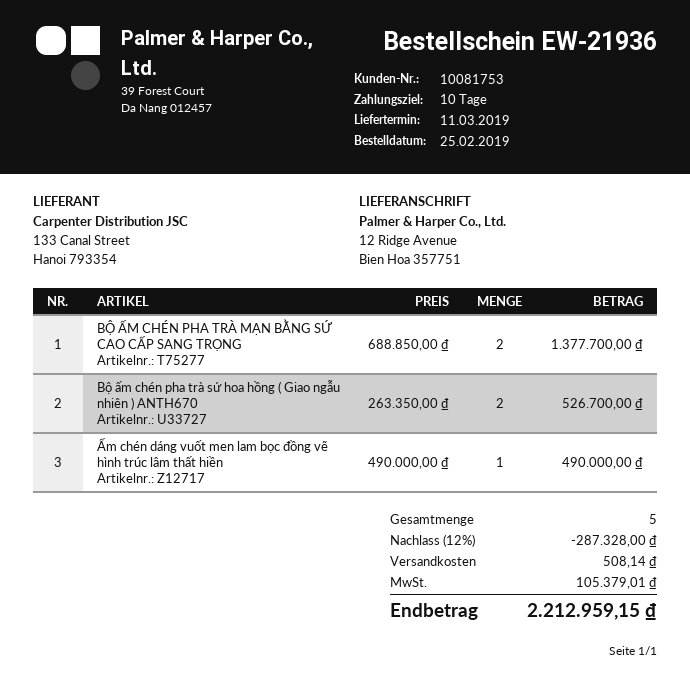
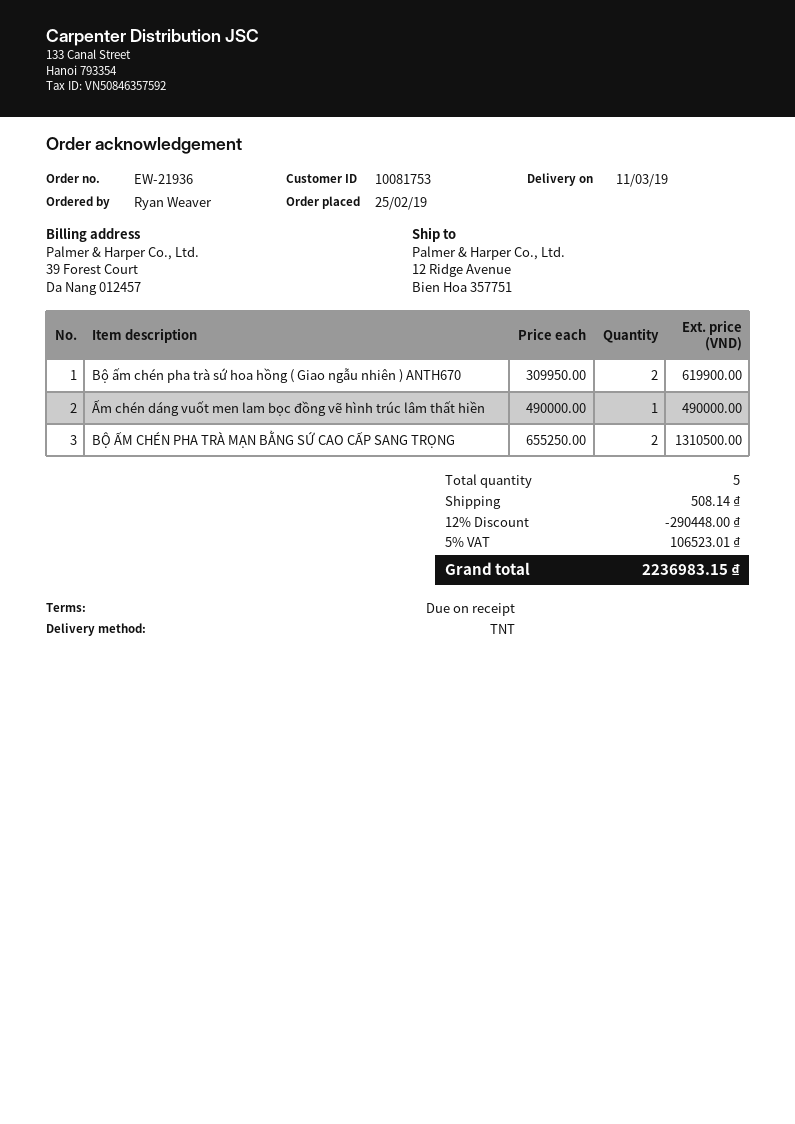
payment terms: 10 days -> on receipt
BỘ ẤM CHÉN PHA TRÀ MẠN BẰNG SỨ CAO CẤP SANG TRỌNG: 2 x 688850.00 = 1377700.00 -> 2 x 655250.00 = 1310500.00
Bộ ấm chén pha trà sứ hoa hồng ( Giao ngẫu nhiên ) ANTH670: 2 x 263350.00 = 526700.00 -> 2 x 309950.00 = 619900.00
discount: 12% = 287328.00 -> 12% = 290448.00
tax: 105379.01 -> 106523.01
total: 2212959.15 -> 2236983.15

